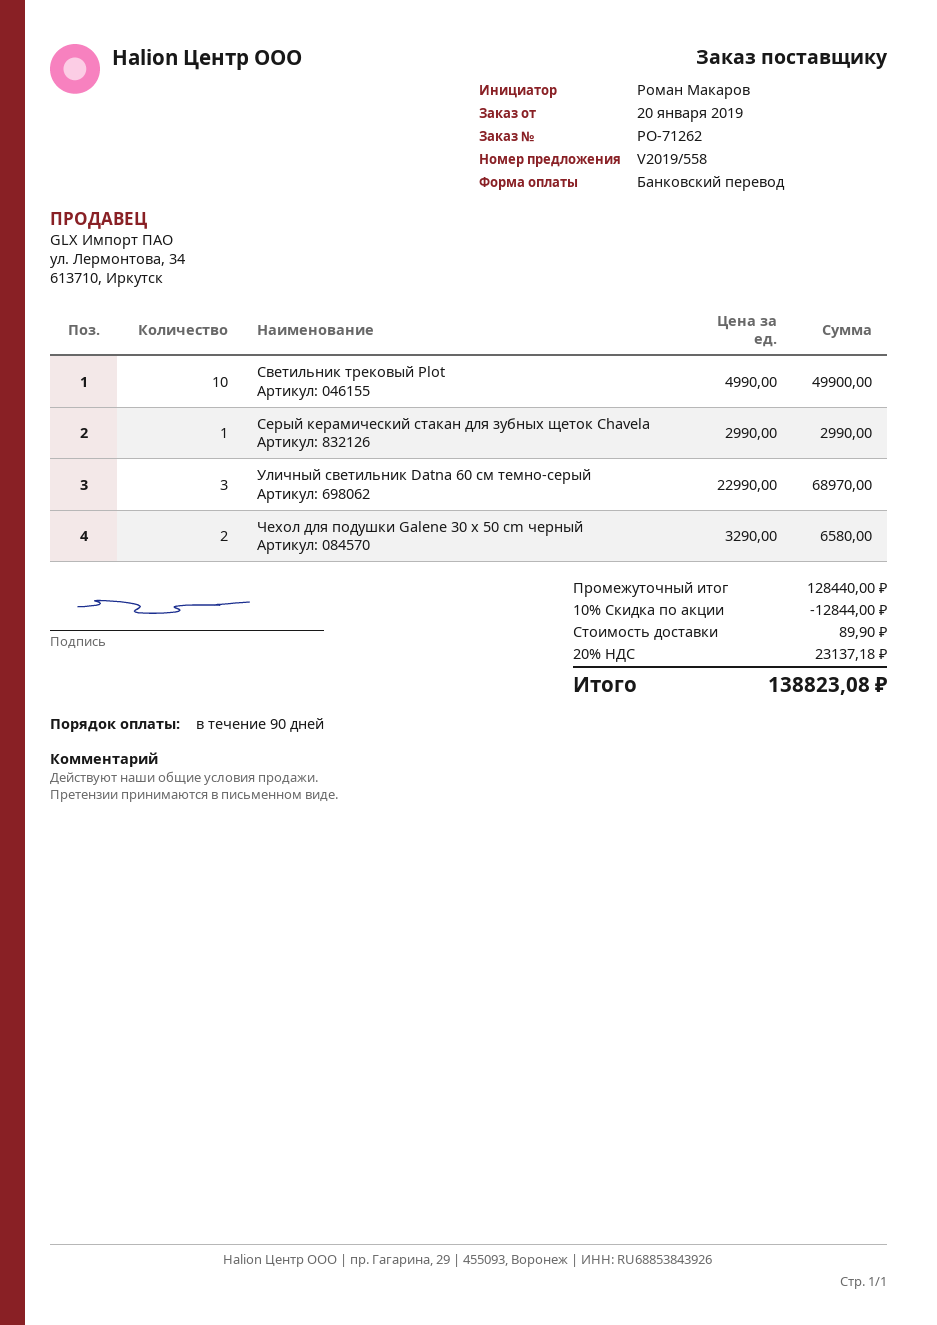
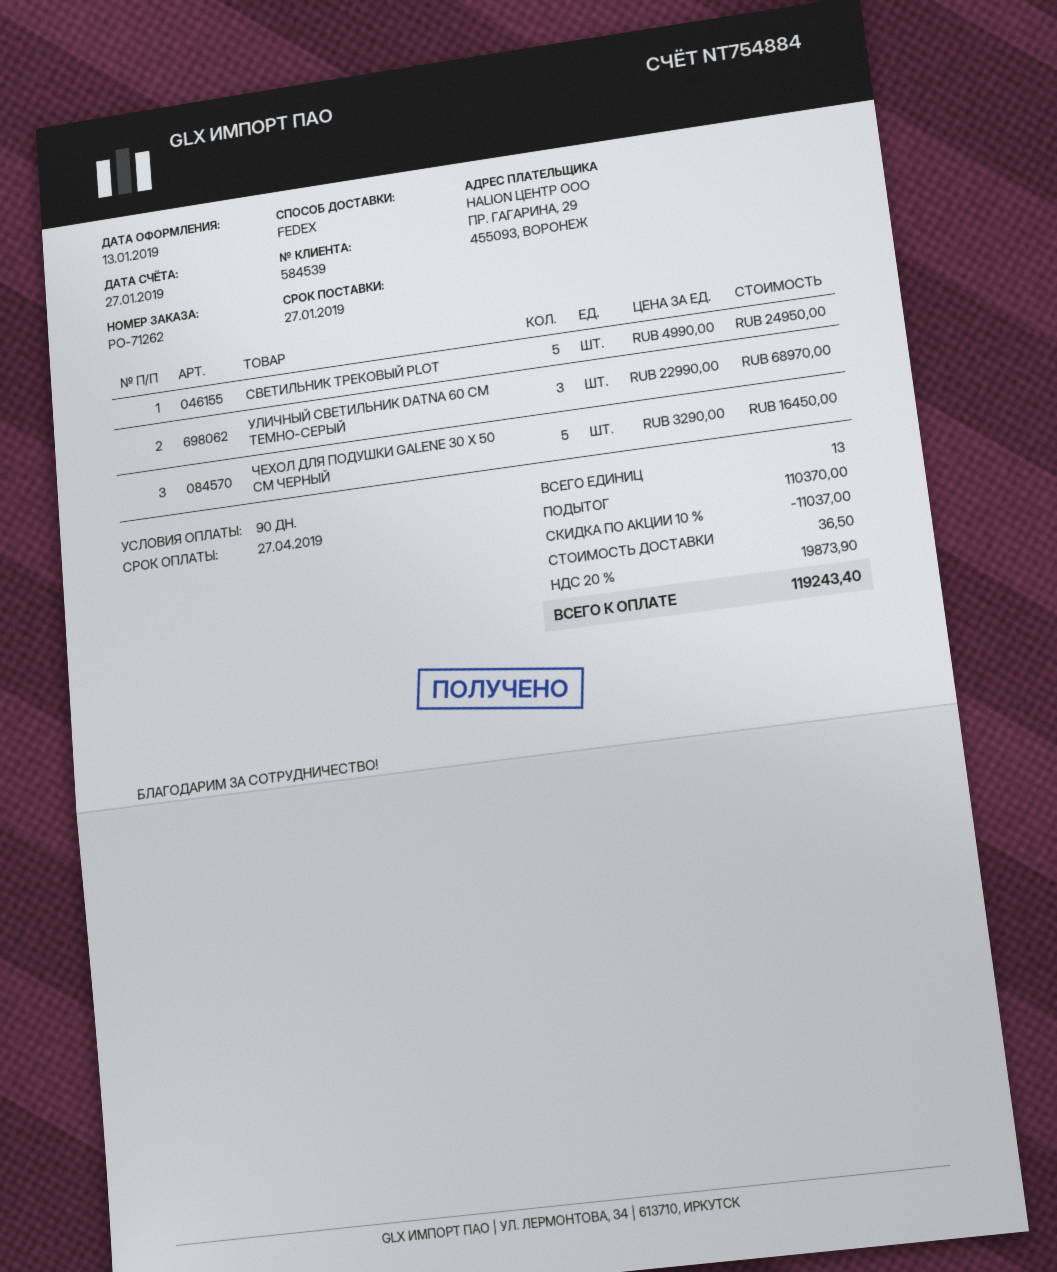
order date: 2019-01-20 -> 2019-01-13
Светильник трековый Plot: 10 x 4990.00 = 49900.00 -> 5 x 4990.00 = 24950.00
Серый керамический стакан для зубных щеток Chavela: 1 x 2990.00 = 2990.00 -> none
Чехол для подушки Galene 30 x 50 cm черный: 2 x 3290.00 = 6580.00 -> 5 x 3290.00 = 16450.00
subtotal: 128440.00 -> 110370.00
discount: 10% = 12844.00 -> 10% = 11037.00
shipping: 89.90 -> 36.50
tax: 20% = 23137.18 -> 20% = 19873.90
total: 138823.08 -> 119243.40

